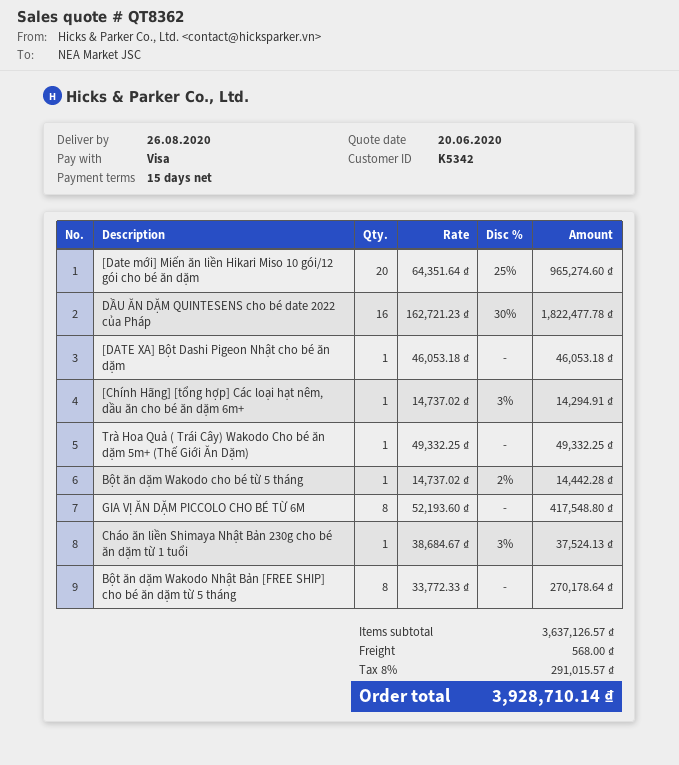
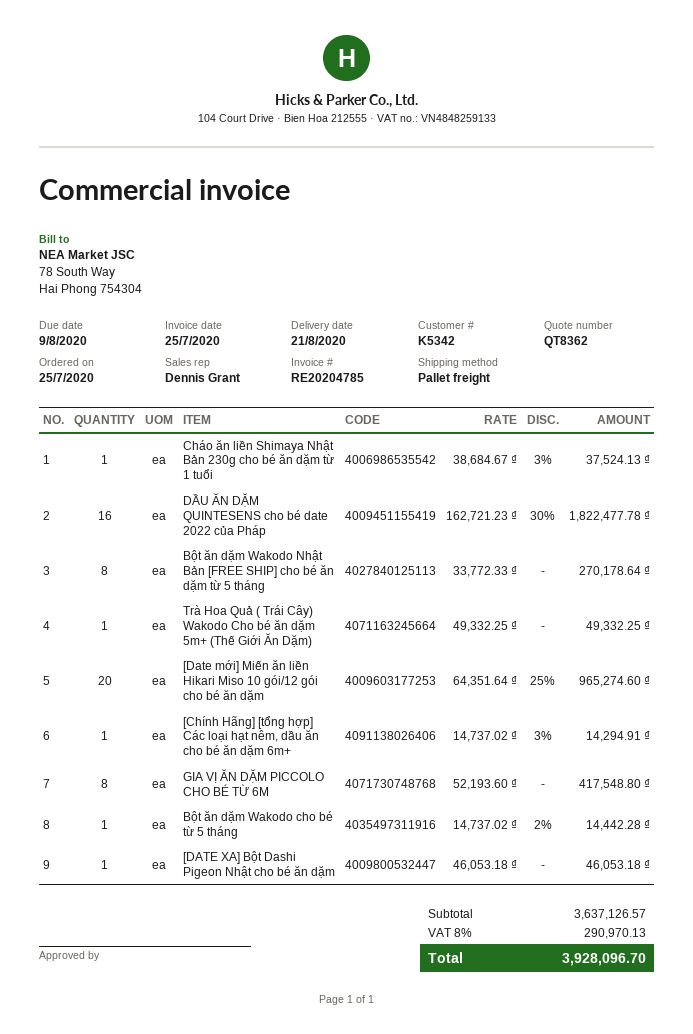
delivery date: 2020-08-26 -> 2020-08-21
shipping: 568.00 -> none
tax: 8% = 291015.57 -> 8% = 290970.13
total: 3928710.14 -> 3928096.70

